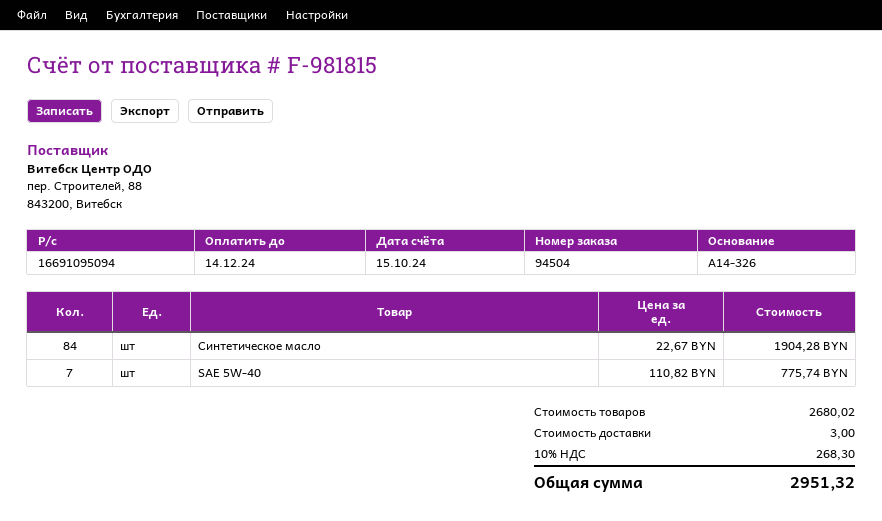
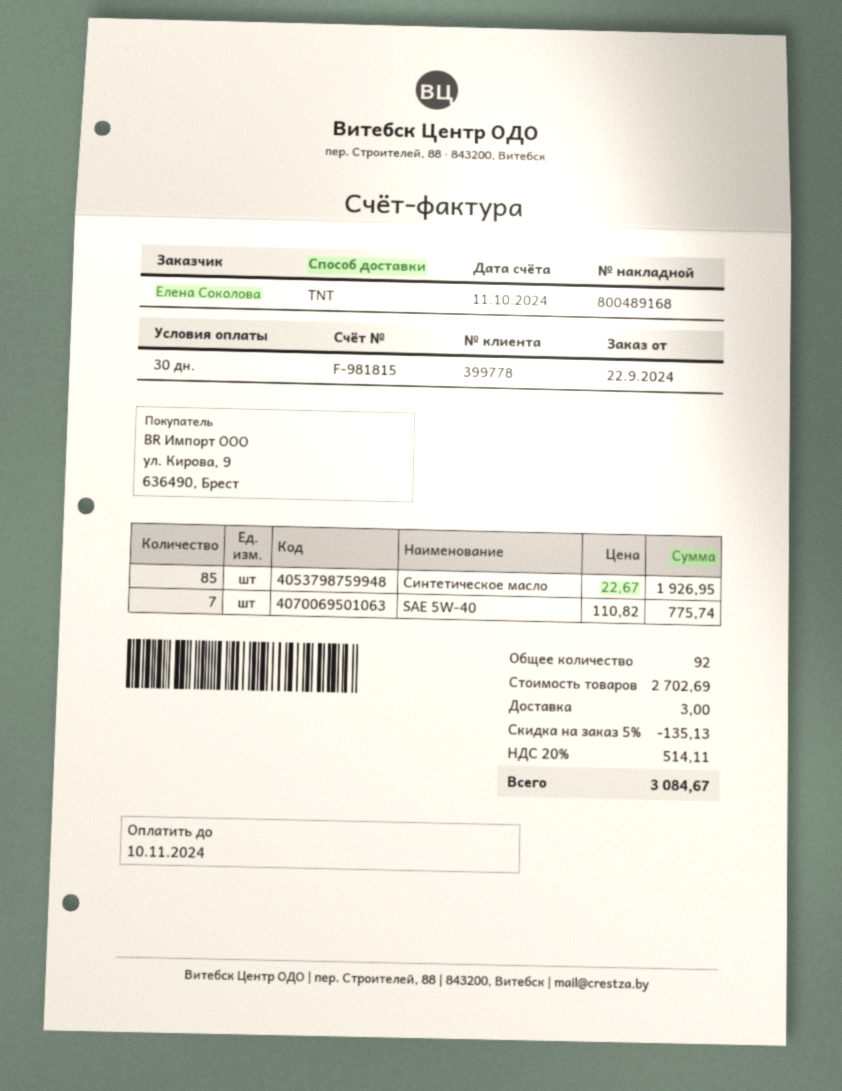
invoice date: 2024-10-15 -> 2024-10-11
due date: 2024-12-14 -> 2024-11-10
Синтетическое масло: 84 x 22.67 = 1904.28 -> 85 x 22.67 = 1926.95
subtotal: 2680.02 -> 2702.69
discount: none -> 5% = 135.13
tax: 10% = 268.30 -> 20% = 514.11
total: 2951.32 -> 3084.67

